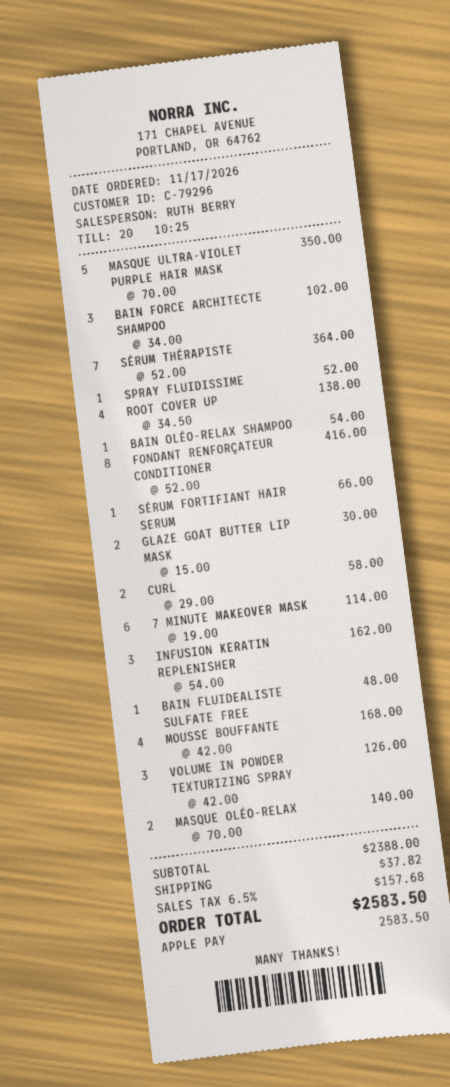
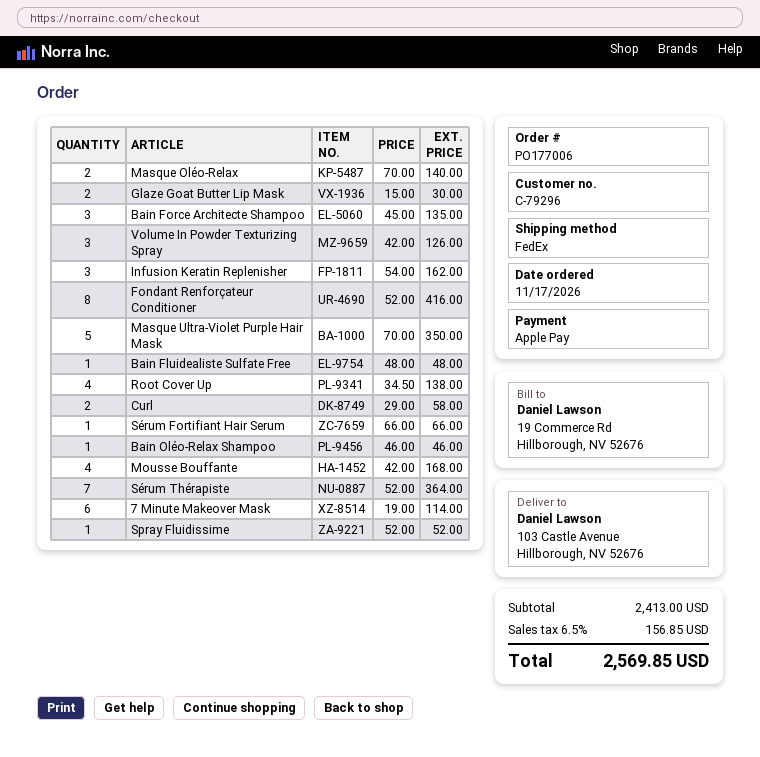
BAIN FORCE ARCHITECTE SHAMPOO: 3 x 34.00 = 102.00 -> 3 x 45.00 = 135.00
BAIN OLÉO-RELAX SHAMPOO: 1 x 54.00 = 54.00 -> 1 x 46.00 = 46.00
subtotal: 2388.00 -> 2413.00
shipping: 37.82 -> none
tax: 6.5% = 157.68 -> 6.5% = 156.85
total: 2583.50 -> 2569.85

